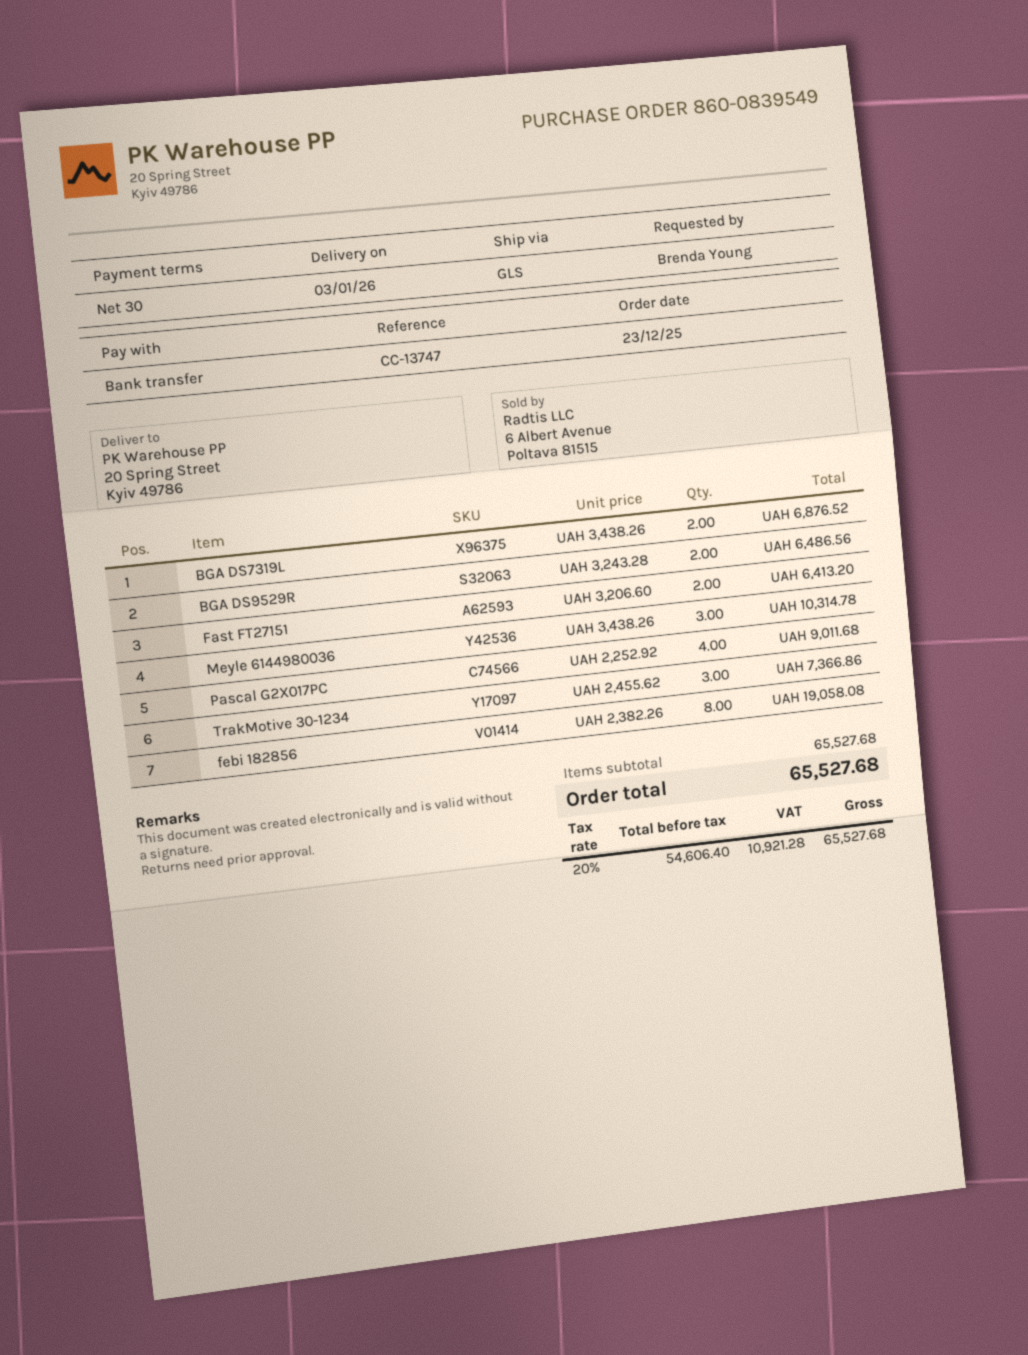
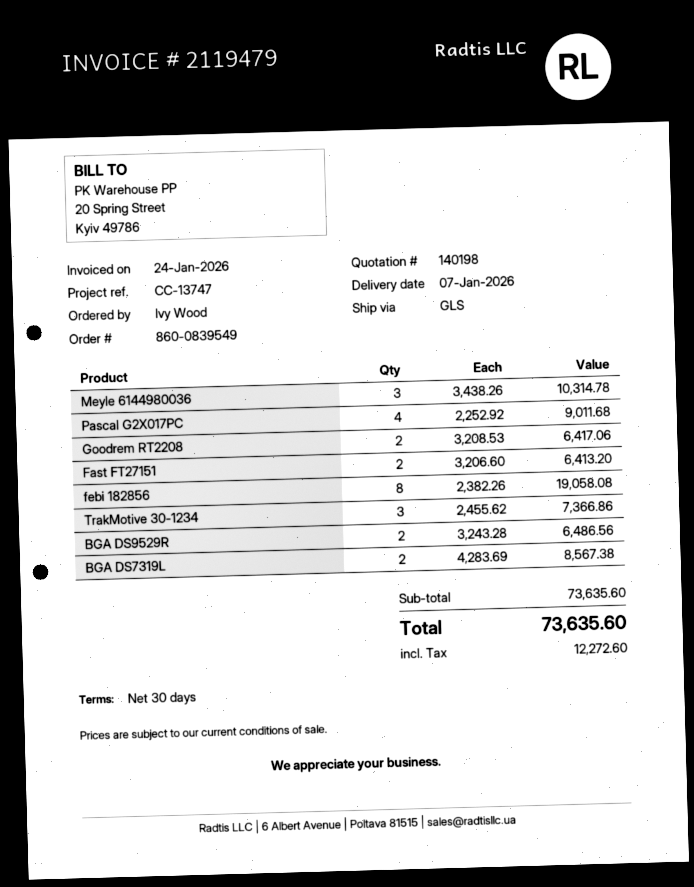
delivery date: 2026-01-03 -> 2026-01-07
ordered by: Brenda Young -> Ivy Wood
BGA DS7319L: 2 x 3438.26 = 6876.52 -> 2 x 4283.69 = 8567.38
Goodrem RT2208: none -> 2 x 3208.53 = 6417.06
subtotal: 65527.68 -> 73635.60
tax: 10921.28 -> 12272.60
total: 65527.68 -> 73635.60

